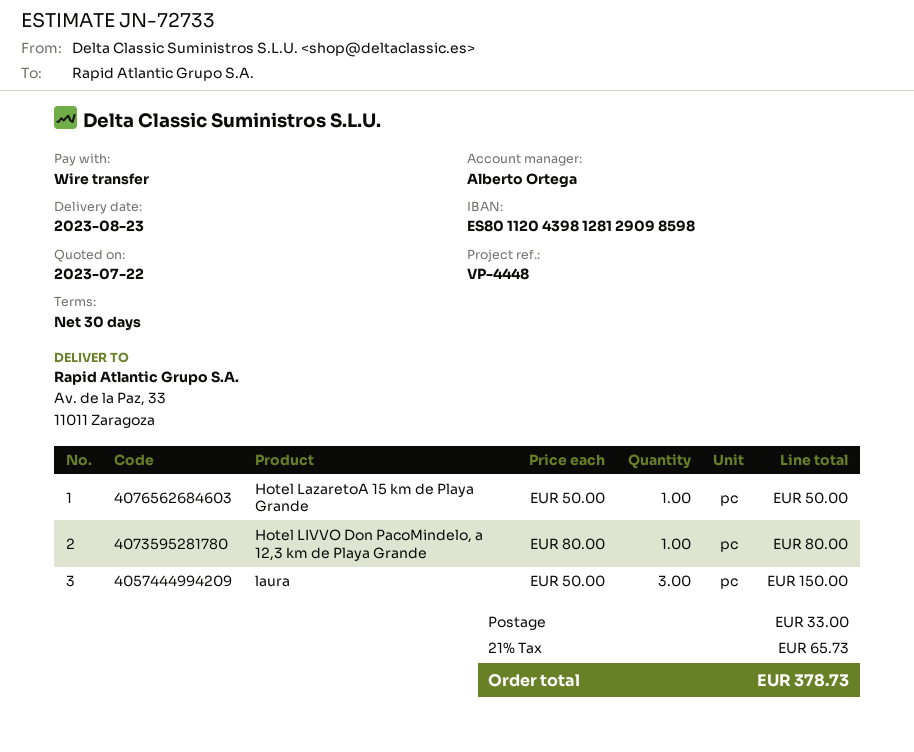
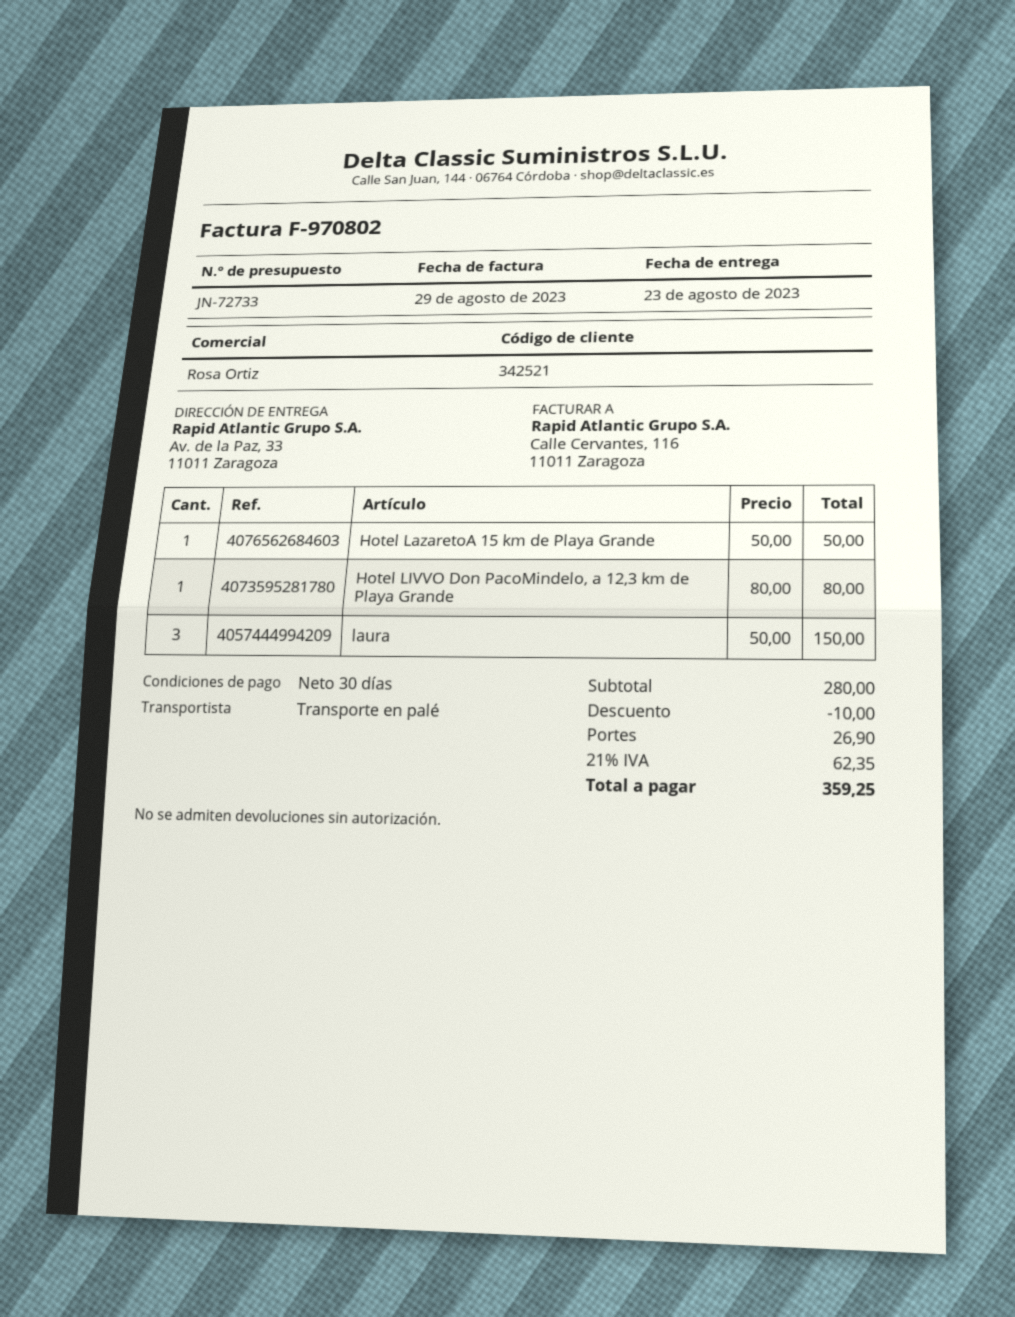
sales rep: Alberto Ortega -> Rosa Ortiz
discount: none -> 10.00
shipping: 33.00 -> 26.90
tax: 21% = 65.73 -> 21% = 62.35
total: 378.73 -> 359.25

